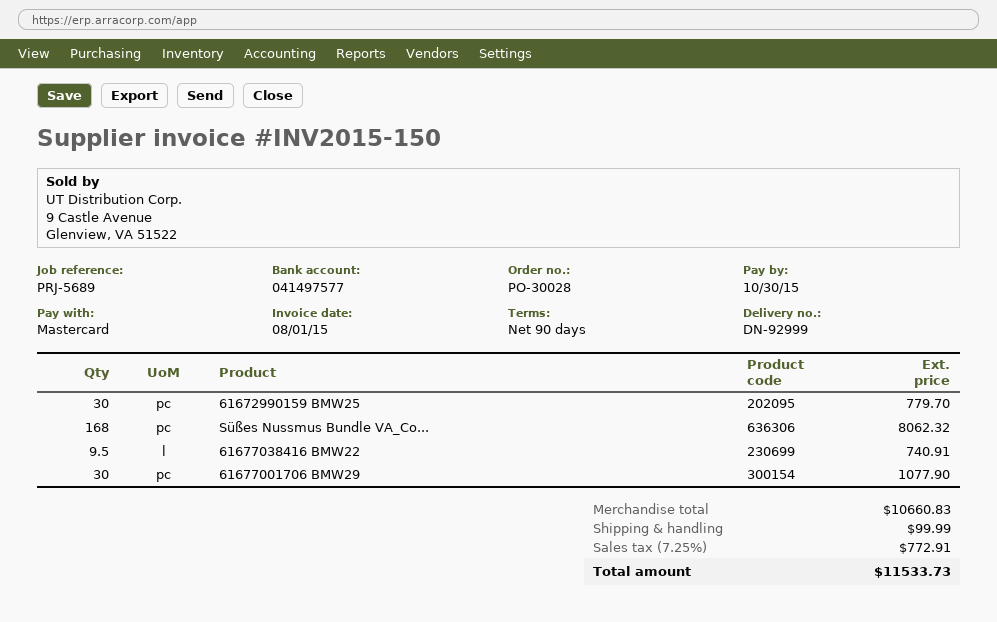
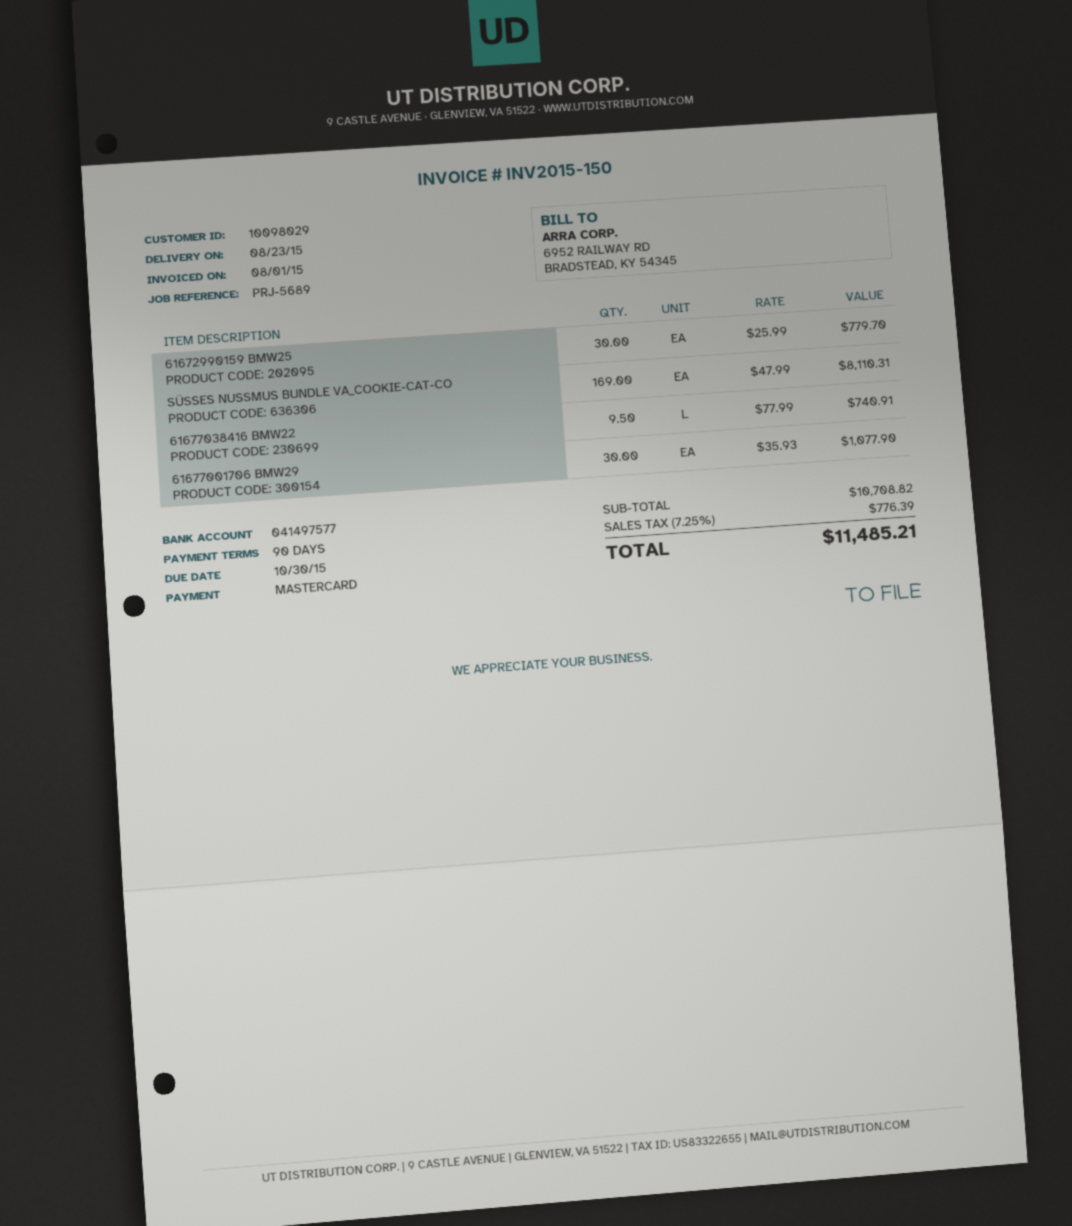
Süßes Nussmus Bundle VA_Co...: 168 for 8062.32 -> 169 for 8110.31
subtotal: 10660.83 -> 10708.82
shipping: 99.99 -> none
tax: 7.25% = 772.91 -> 7.25% = 776.39
total: 11533.73 -> 11485.21

